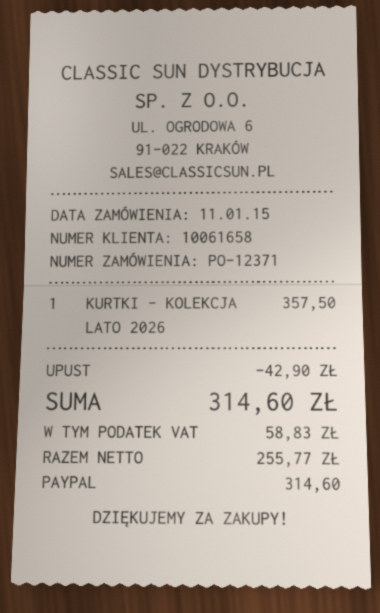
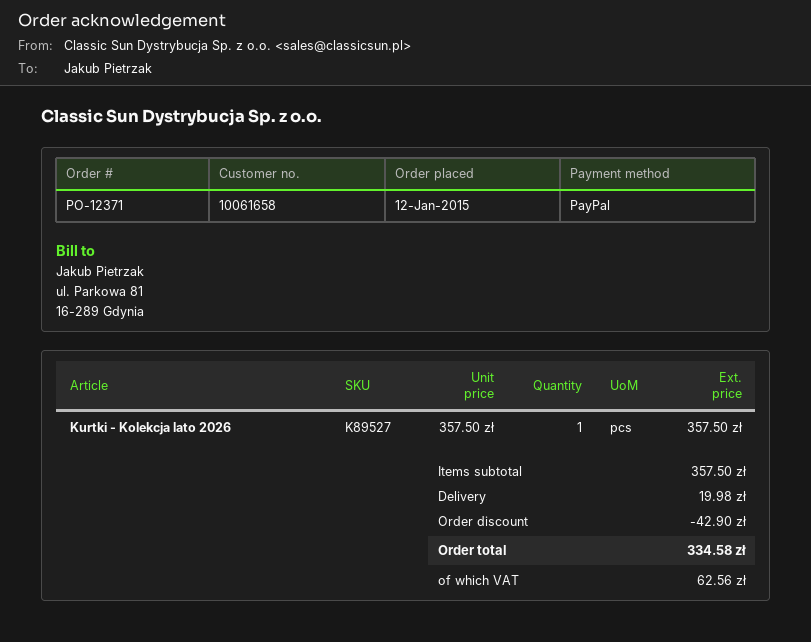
order date: 2015-01-11 -> 2015-01-12
shipping: none -> 19.98
tax: 58.83 -> 62.56
total: 314.60 -> 334.58

